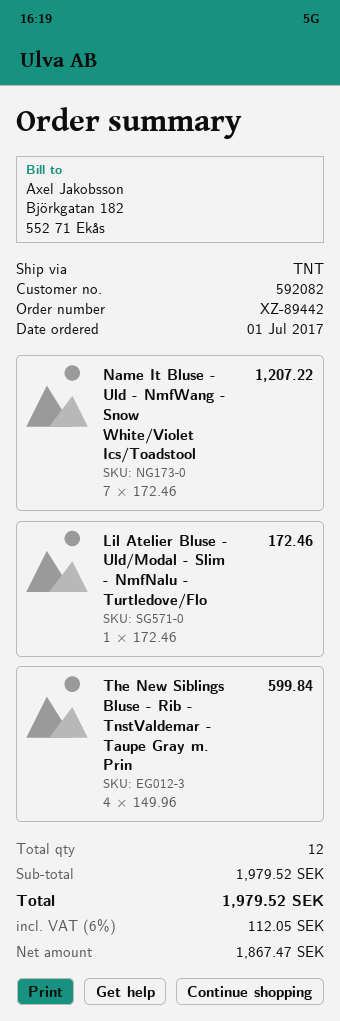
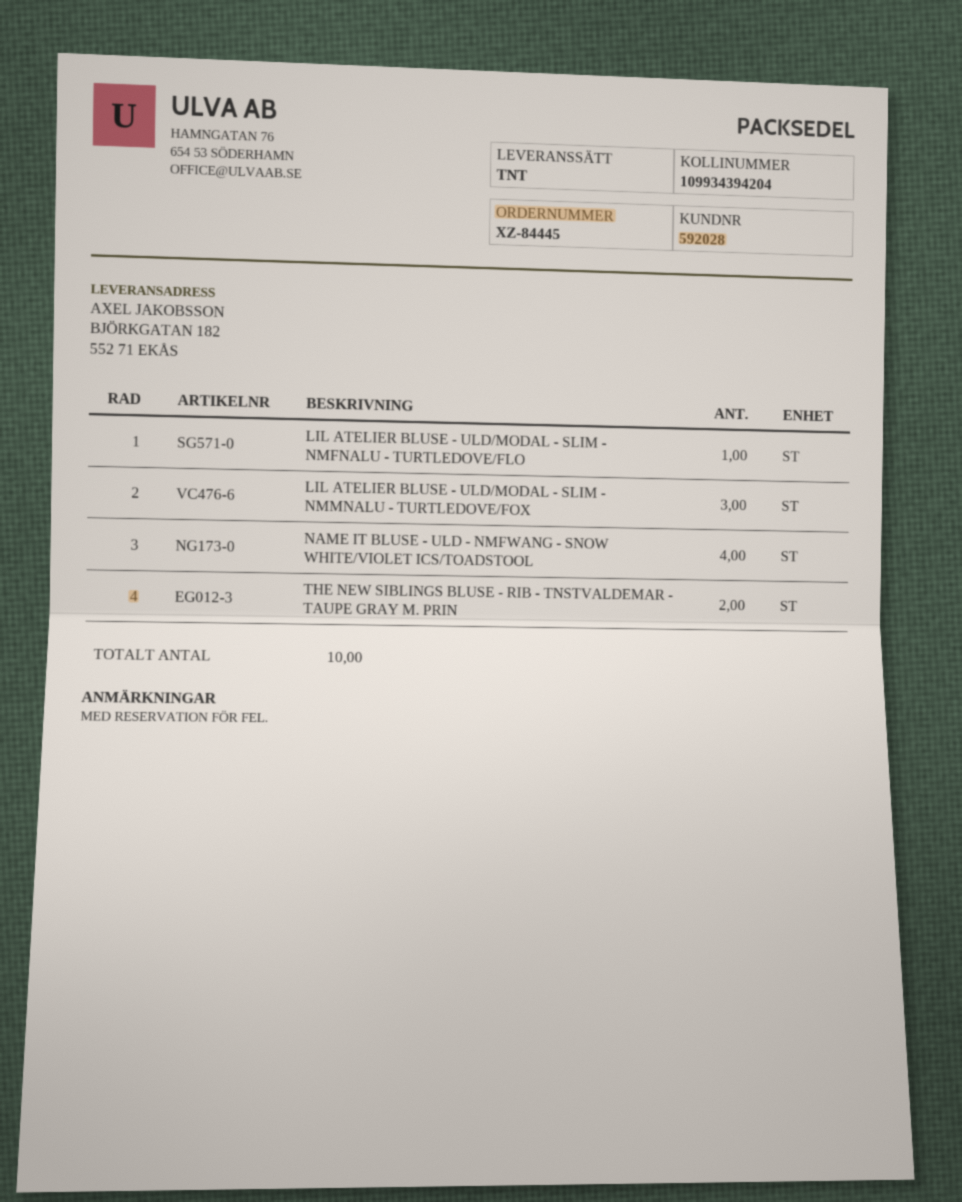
order number: XZ-89442 -> XZ-84445
customer number: 592082 -> 592028
Name It Bluse - Uld - NmfWang - Snow White/Violet Ics/Toadstool: 7 -> 4
The New Siblings Bluse - Rib - TnstValdemar - Taupe Gray m. Prin: 4 -> 2
LIL ATELIER BLUSE - ULD/MODAL - SLIM - NMMNALU - TURTLEDOVE/FOX: none -> 3
total quantity: 12 -> 10

